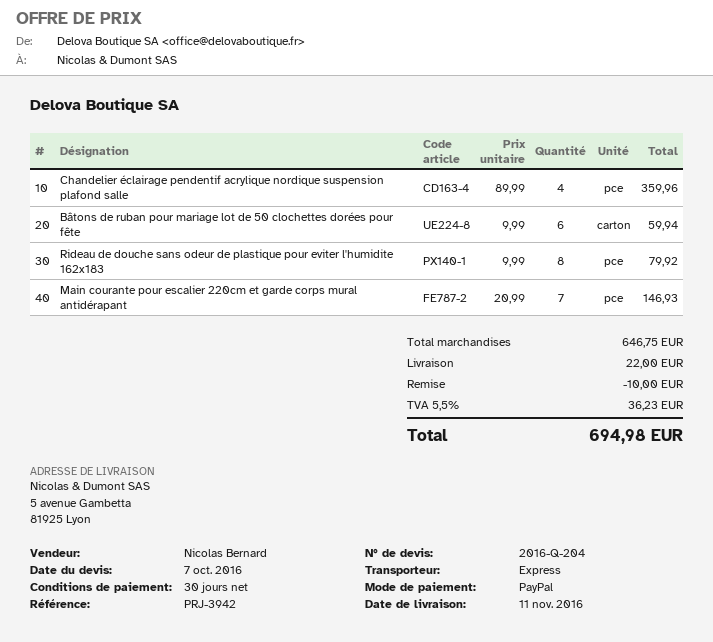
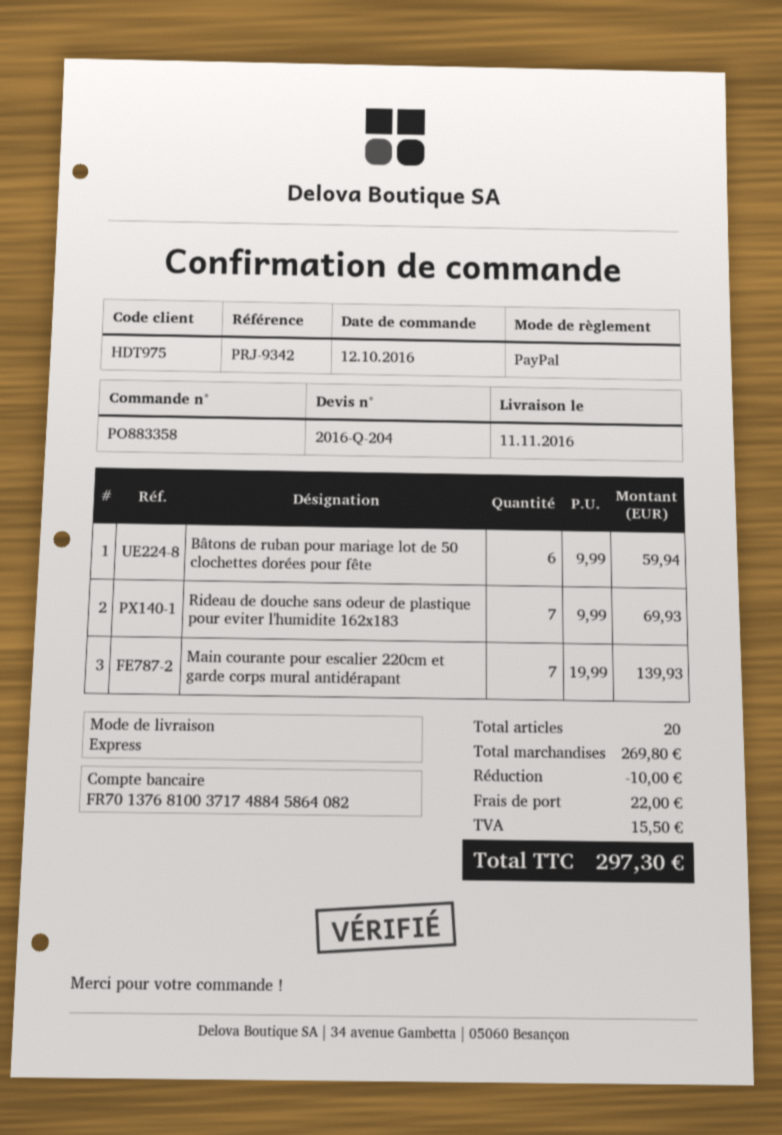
reference: PRJ-3942 -> PRJ-9342
Chandelier éclairage pendentif acrylique nordique suspension plafond salle: 4 x 89.99 = 359.96 -> none
Rideau de douche sans odeur de plastique pour eviter l'humidite 162x183: 8 x 9.99 = 79.92 -> 7 x 9.99 = 69.93
Main courante pour escalier 220cm et garde corps mural antidérapant: 7 x 20.99 = 146.93 -> 7 x 19.99 = 139.93
subtotal: 646.75 -> 269.80
tax: 36.23 -> 15.50
total: 694.98 -> 297.30

